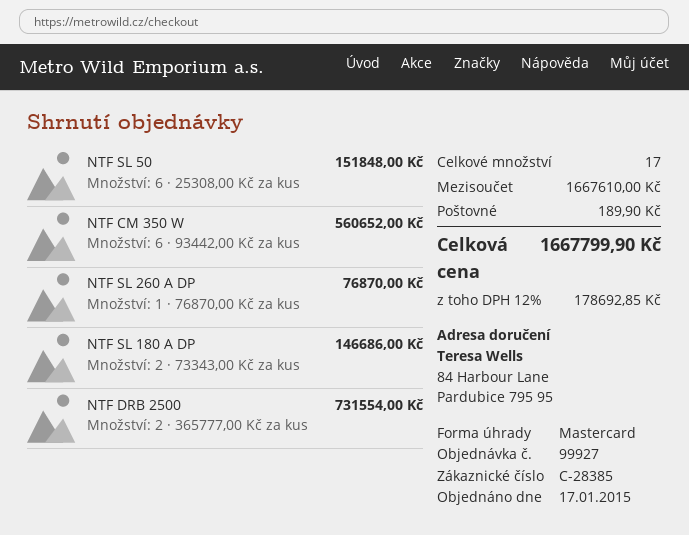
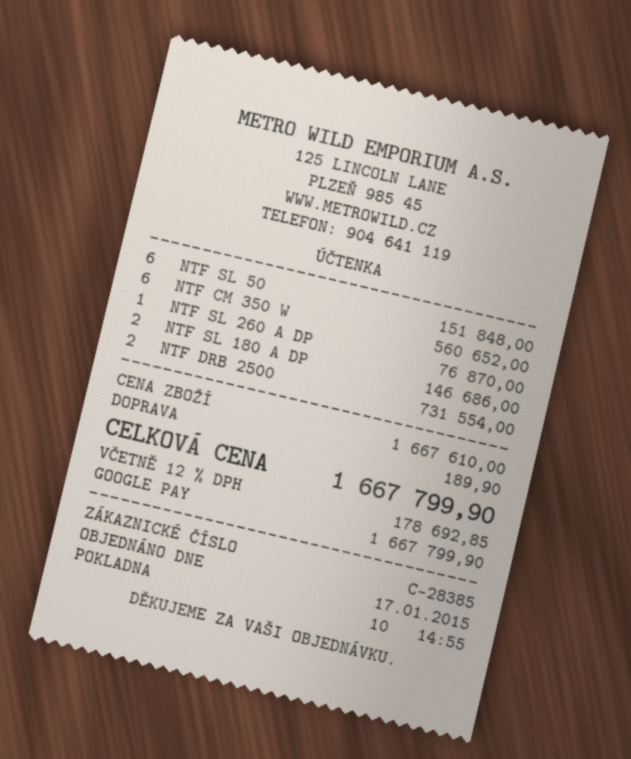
payment method: Mastercard -> Google Pay

